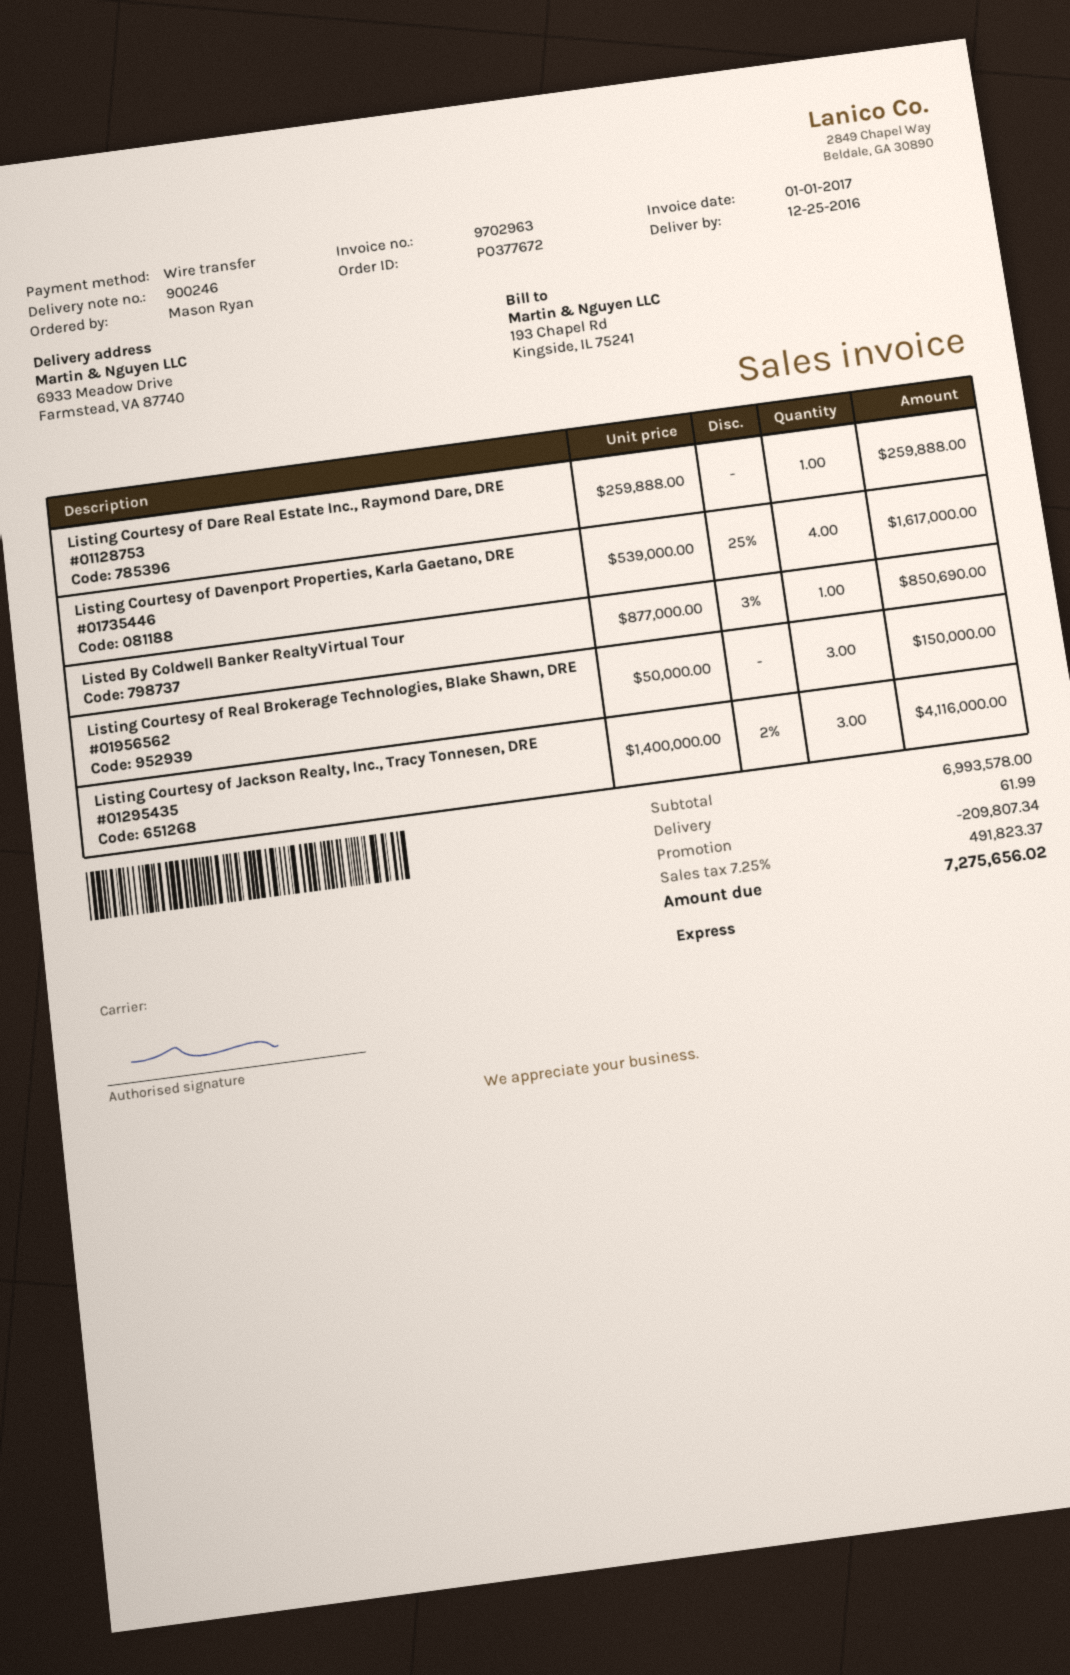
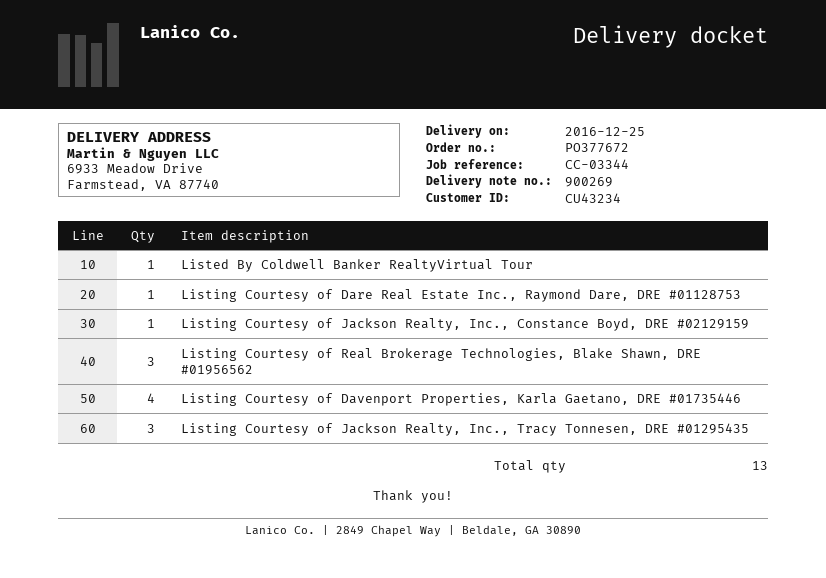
delivery note number: 900246 -> 900269
Listing Courtesy of Jackson Realty, Inc., Constance Boyd, DRE #02129159: none -> 1

